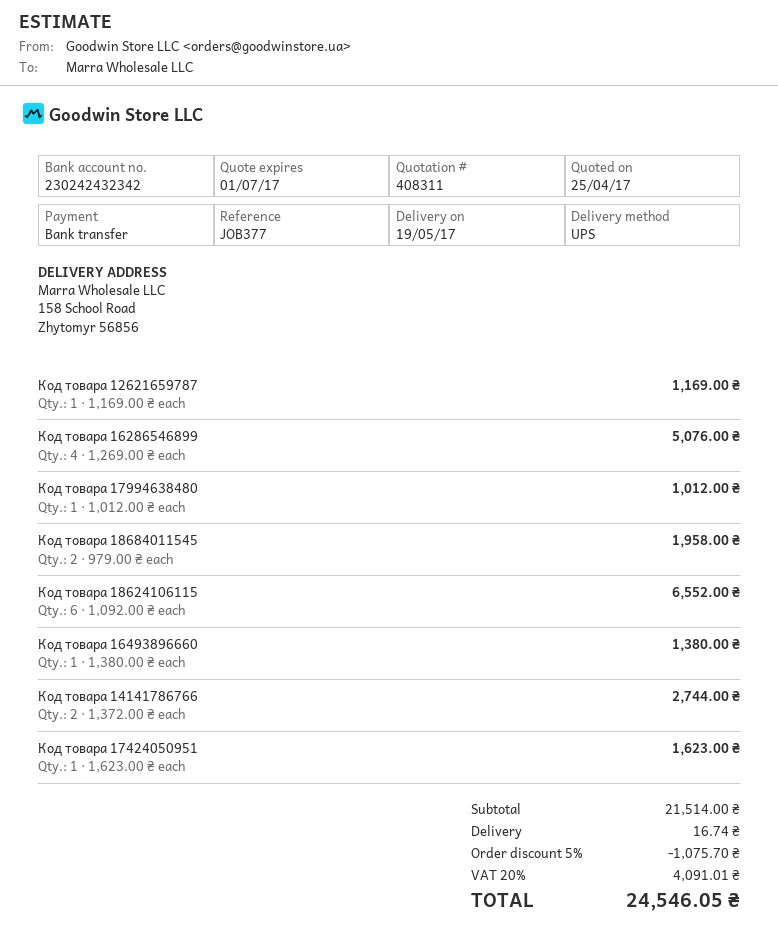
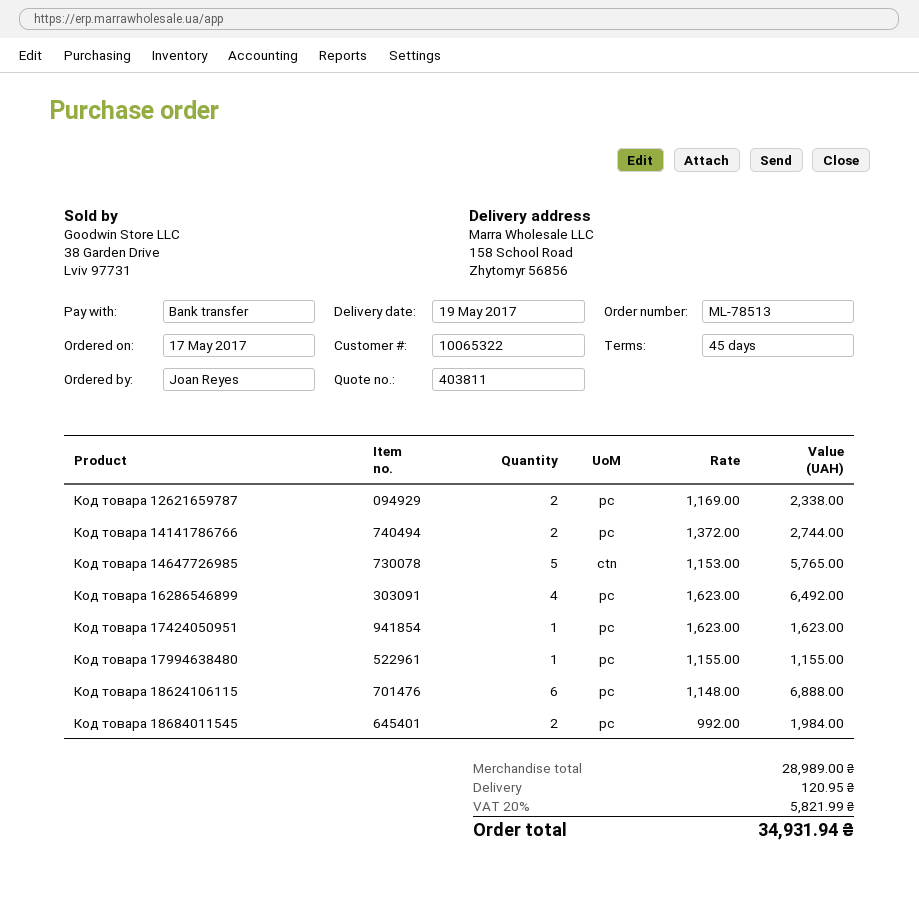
quote number: 408311 -> 403811
Код товара 12621659787: 1 x 1169.00 = 1169.00 -> 2 x 1169.00 = 2338.00
Код товара 16286546899: 4 x 1269.00 = 5076.00 -> 4 x 1623.00 = 6492.00
Код товара 17994638480: 1 x 1012.00 = 1012.00 -> 1 x 1155.00 = 1155.00
Код товара 18684011545: 2 x 979.00 = 1958.00 -> 2 x 992.00 = 1984.00
Код товара 18624106115: 6 x 1092.00 = 6552.00 -> 6 x 1148.00 = 6888.00
Код товара 16493896660: 1 x 1380.00 = 1380.00 -> none
Код товара 14647726985: none -> 5 x 1153.00 = 5765.00
subtotal: 21514.00 -> 28989.00
discount: 5% = 1075.70 -> none
shipping: 16.74 -> 120.95
tax: 20% = 4091.01 -> 20% = 5821.99
total: 24546.05 -> 34931.94

